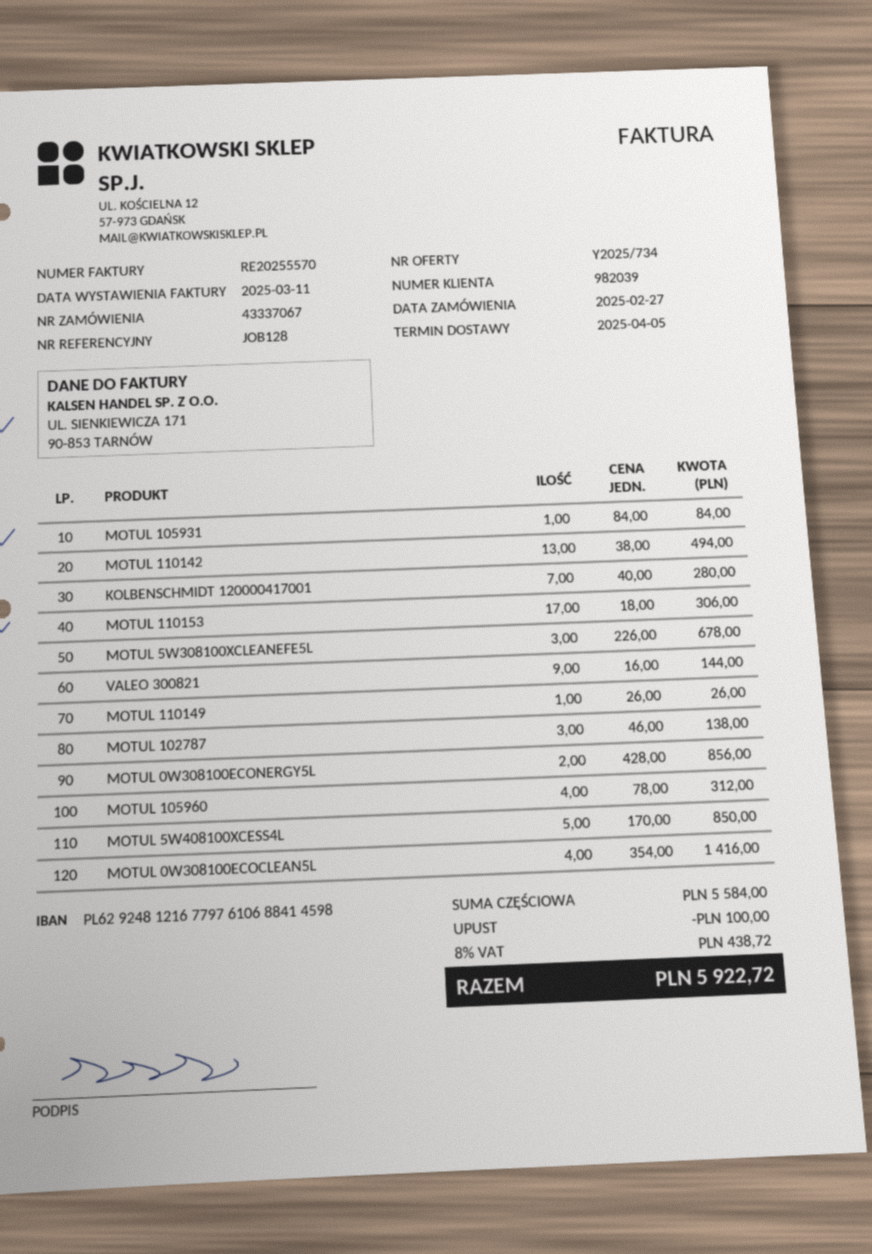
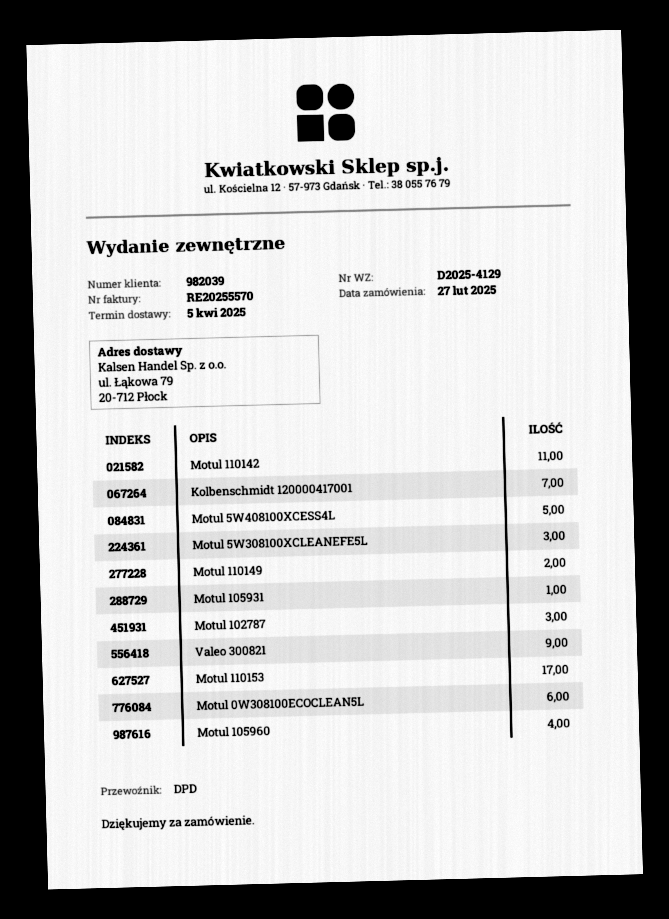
MOTUL 110142: 13 -> 11
MOTUL 110149: 1 -> 2
MOTUL 0W308100ECONERGY5L: 2 -> none
MOTUL 0W308100ECOCLEAN5L: 4 -> 6

